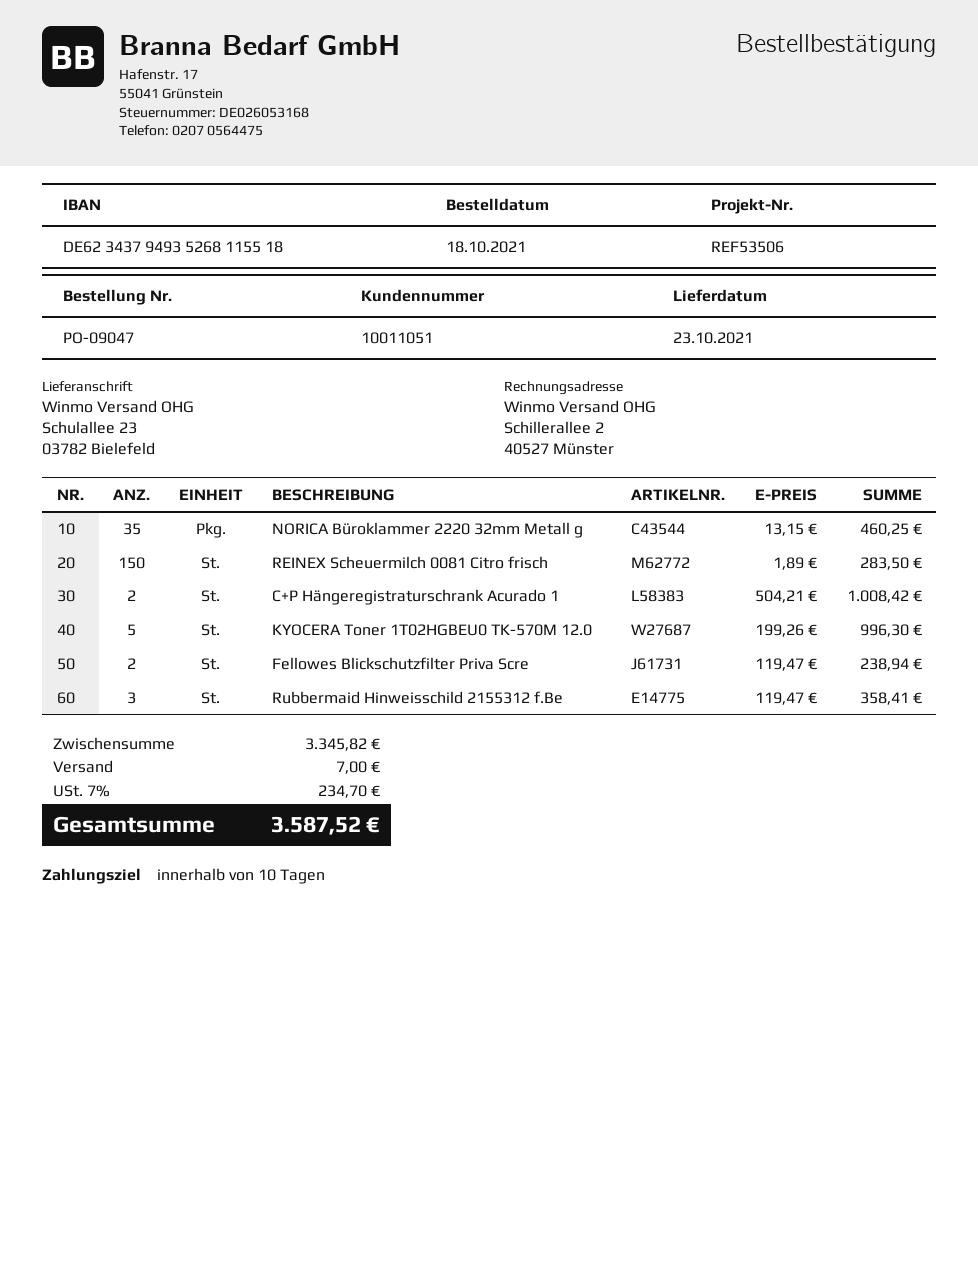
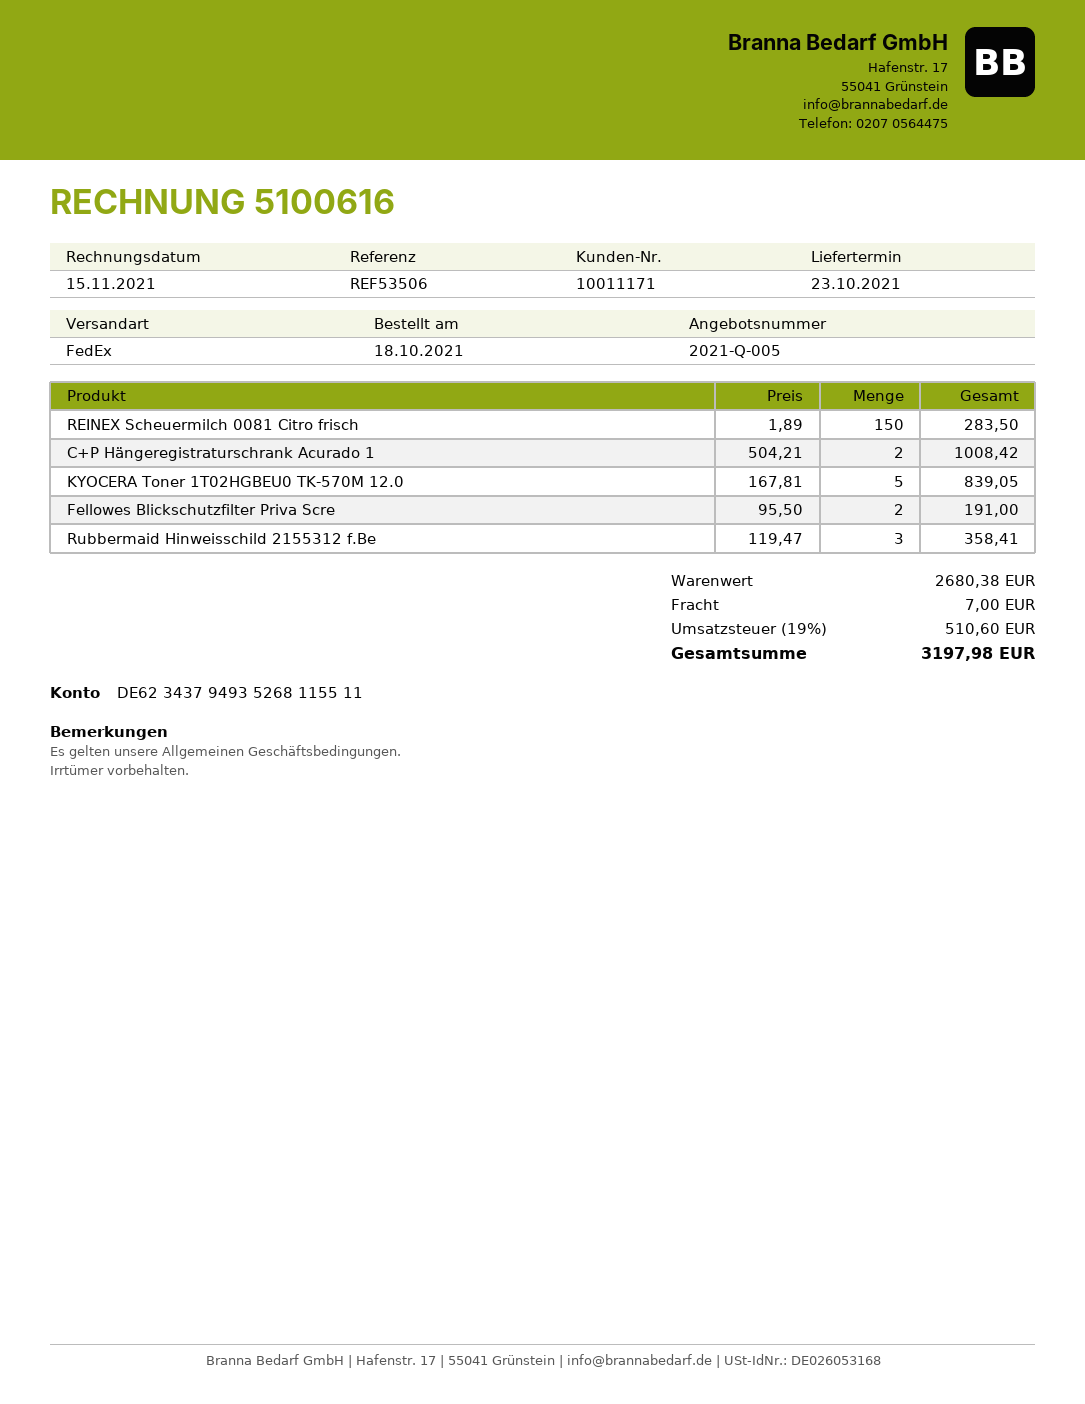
customer number: 10011051 -> 10011171
bank account: DE62343794935268115518 -> DE62343794935268115511
NORICA Büroklammer 2220 32mm Metall g: 35 x 13.15 = 460.25 -> none
KYOCERA Toner 1T02HGBEU0 TK-570M 12.0: 5 x 199.26 = 996.30 -> 5 x 167.81 = 839.05
Fellowes Blickschutzfilter Priva Scre: 2 x 119.47 = 238.94 -> 2 x 95.50 = 191.00
subtotal: 3345.82 -> 2680.38
tax: 7% = 234.70 -> 19% = 510.60
total: 3587.52 -> 3197.98

